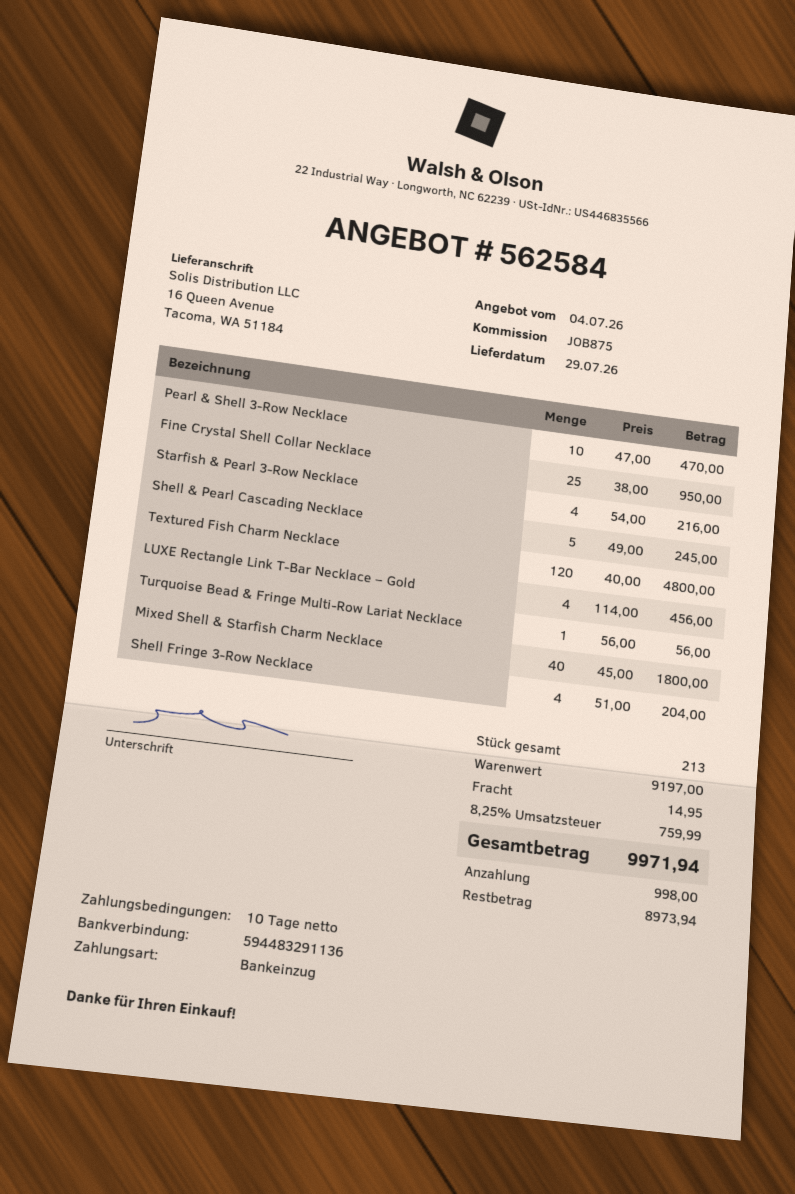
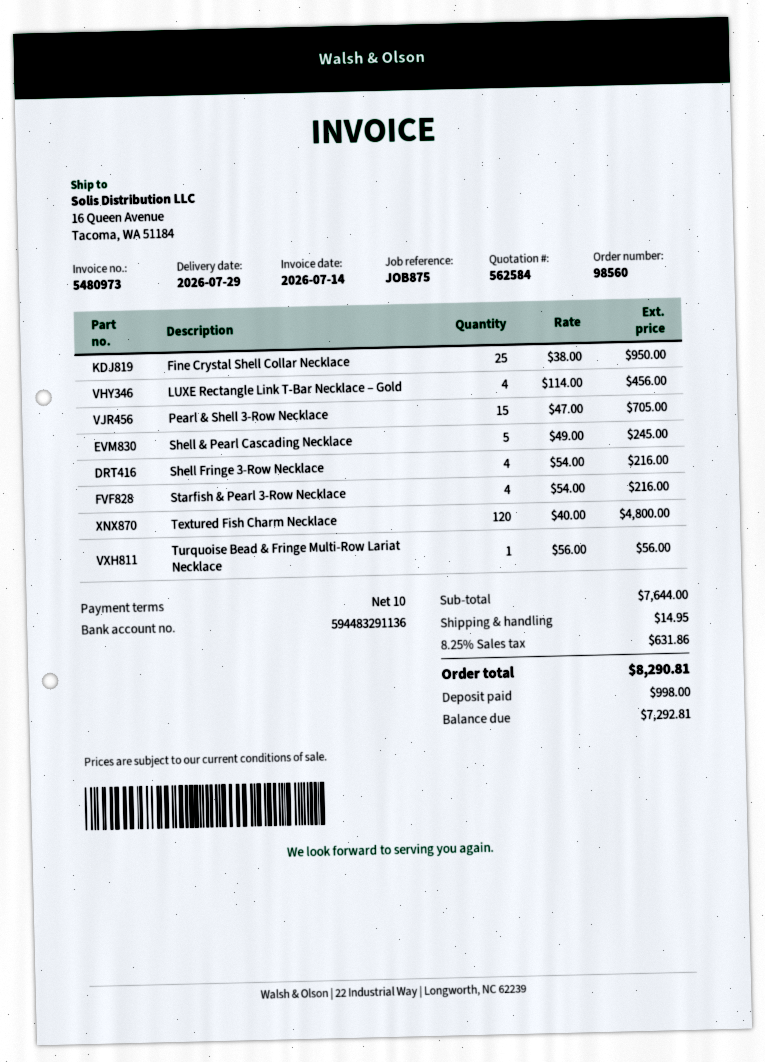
Pearl & Shell 3-Row Necklace: 10 x 47.00 = 470.00 -> 15 x 47.00 = 705.00
Mixed Shell & Starfish Charm Necklace: 40 x 45.00 = 1800.00 -> none
Shell Fringe 3-Row Necklace: 4 x 51.00 = 204.00 -> 4 x 54.00 = 216.00
subtotal: 9197.00 -> 7644.00
tax: 8.25% = 759.99 -> 8.25% = 631.86
total: 9971.94 -> 8290.81
balance: 8973.94 -> 7292.81

